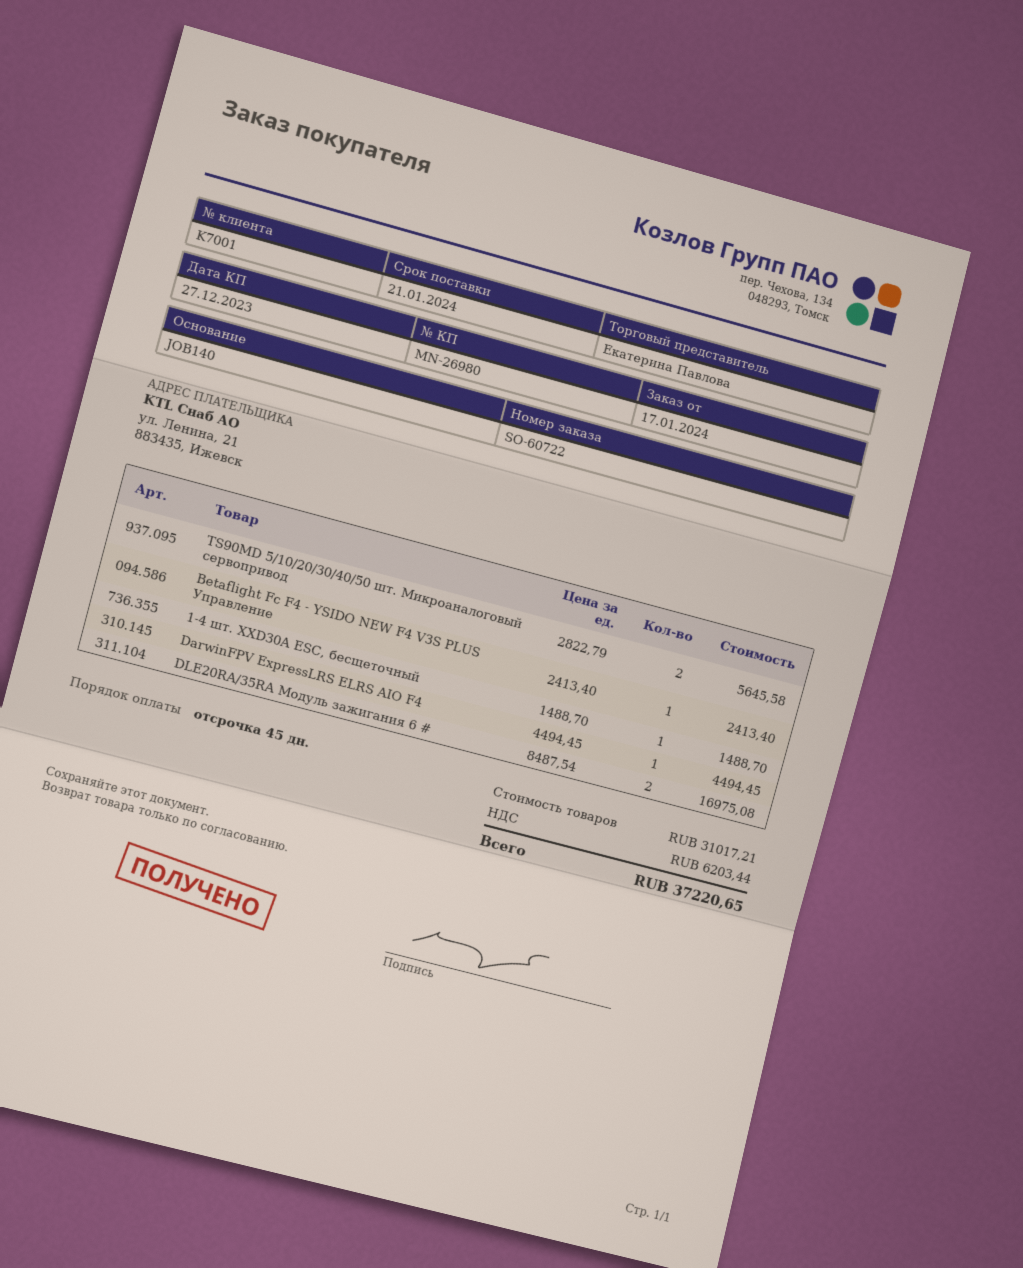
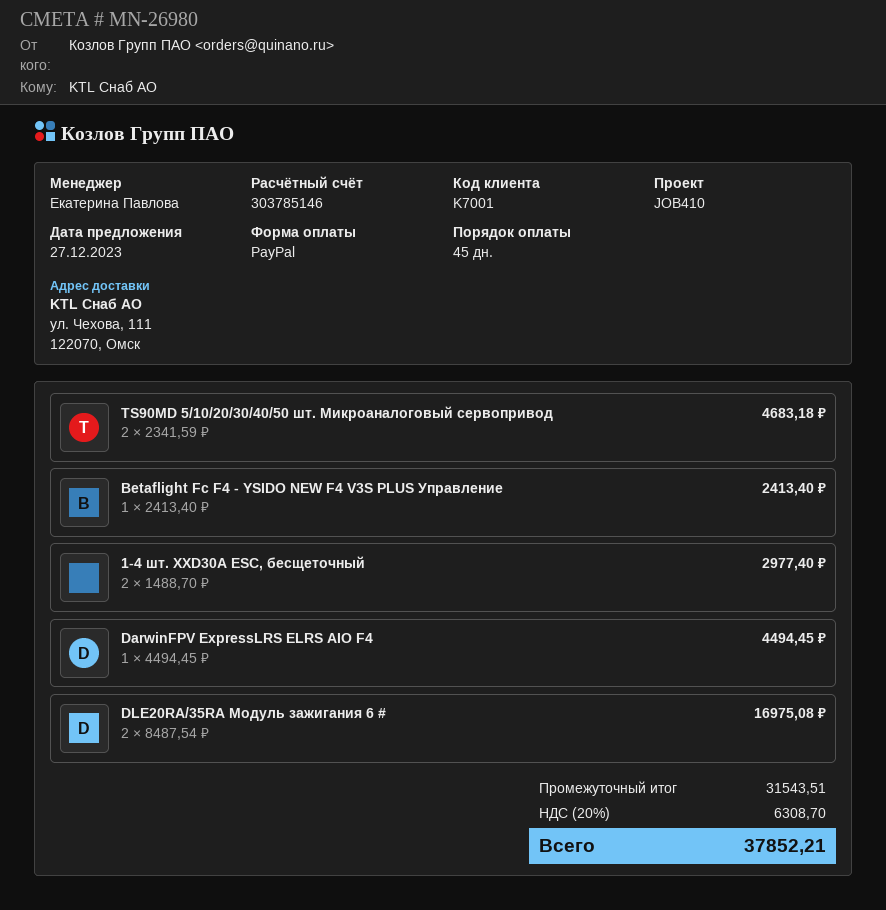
reference: JOB140 -> JOB410
TS90MD 5/10/20/30/40/50 шт. Микроаналоговый сервопривод: 2 x 2822.79 = 5645.58 -> 2 x 2341.59 = 4683.18
1-4 шт. XXD30A ESC, бесщеточный: 1 x 1488.70 = 1488.70 -> 2 x 1488.70 = 2977.40
subtotal: 31017.21 -> 31543.51
tax: 6203.44 -> 6308.70
total: 37220.65 -> 37852.21

